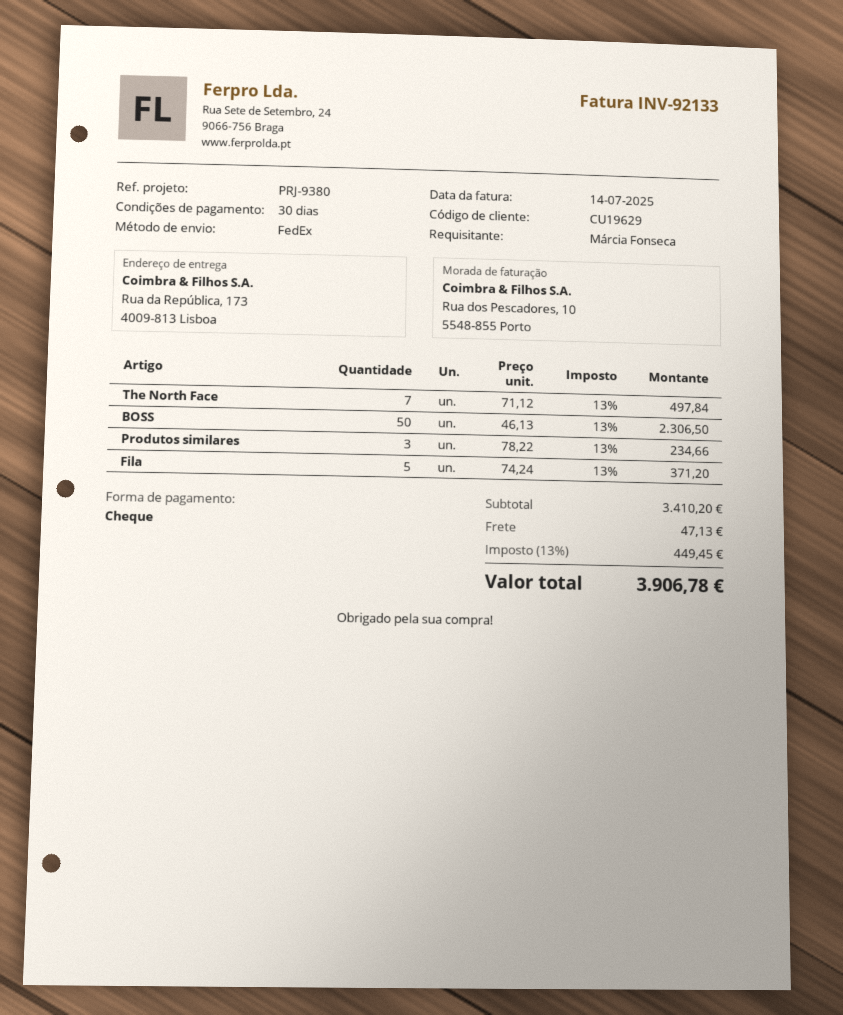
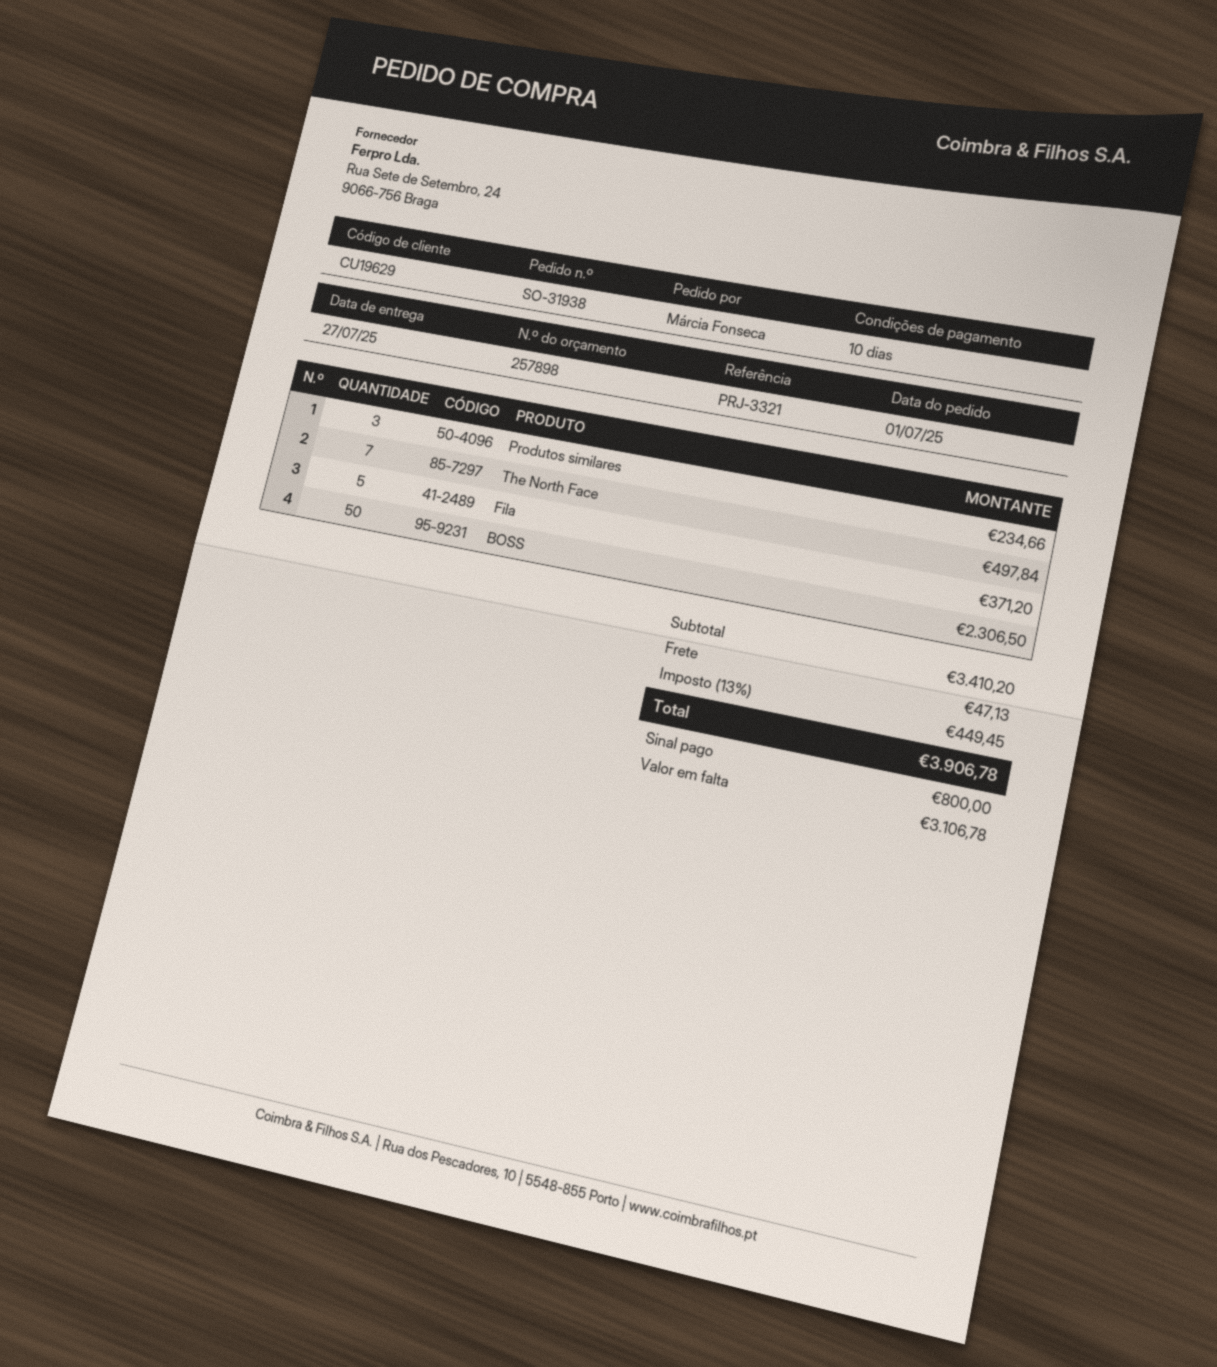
payment terms: 30 days -> 10 days
reference: PRJ-9380 -> PRJ-3321

